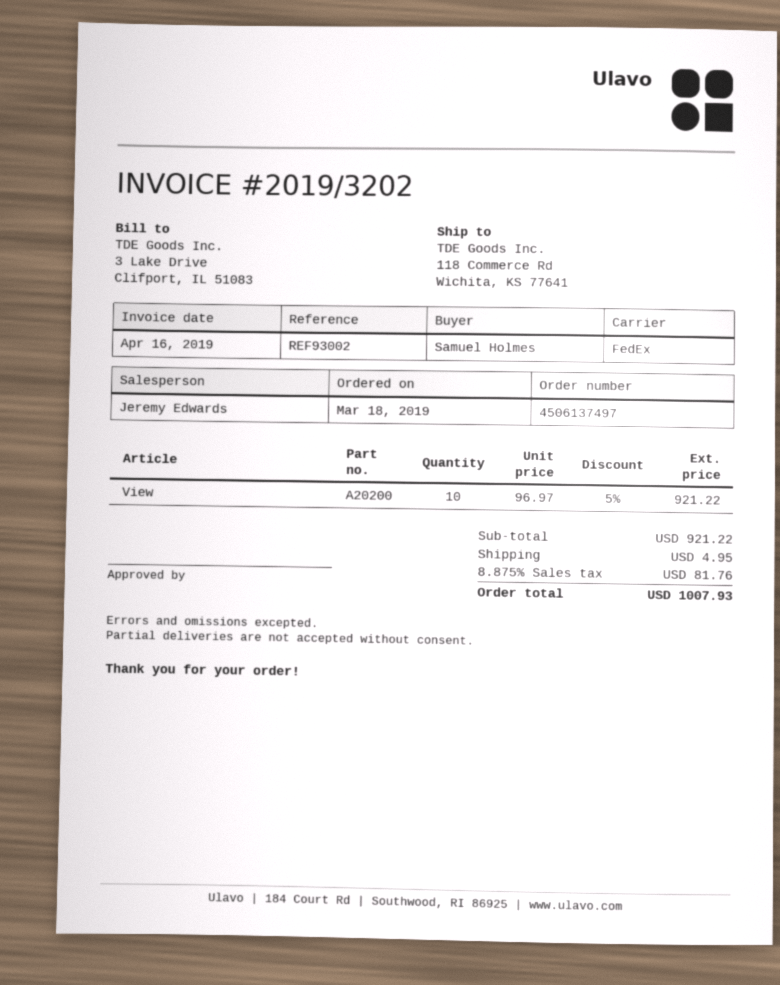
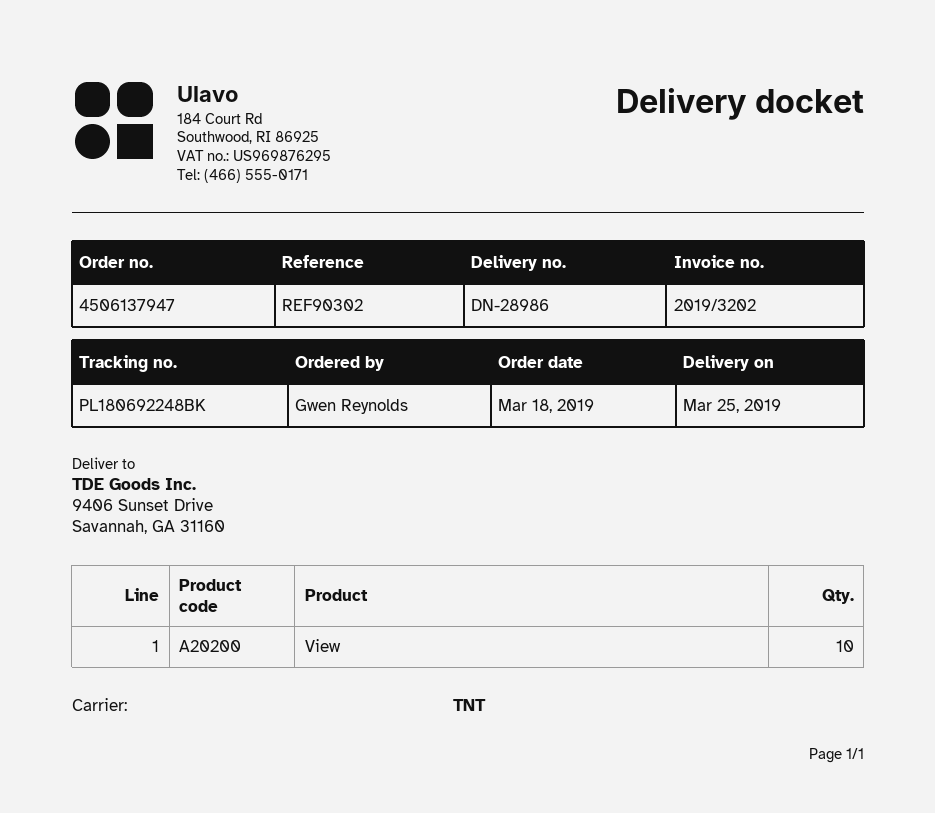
order number: 4506137497 -> 4506137947
reference: REF93002 -> REF90302
ordered by: Samuel Holmes -> Gwen Reynolds
shipping method: FedEx -> TNT
ship to: 118 Commerce Rd, Wichita, KS 77641 -> 9406 Sunset Drive, Savannah, GA 31160

